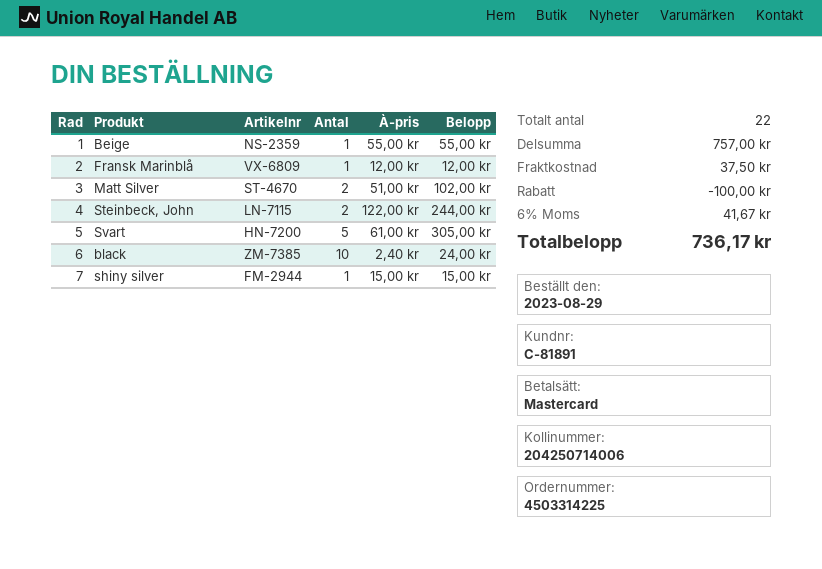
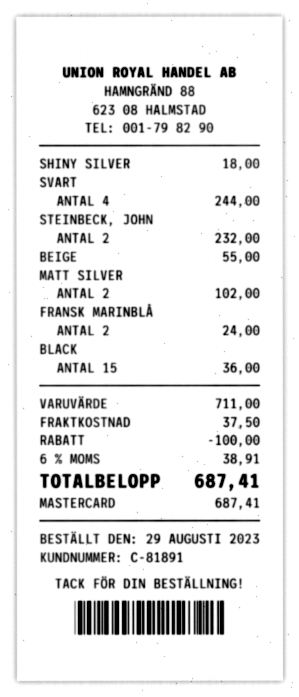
Fransk Marinblå: 1 for 12.00 -> 2 for 24.00
Steinbeck, John: 2 for 244.00 -> 2 for 232.00
Svart: 5 for 305.00 -> 4 for 244.00
black: 10 for 24.00 -> 15 for 36.00
shiny silver: 1 for 15.00 -> 1 for 18.00
subtotal: 757.00 -> 711.00
tax: 6% = 41.67 -> 6% = 38.91
total: 736.17 -> 687.41

